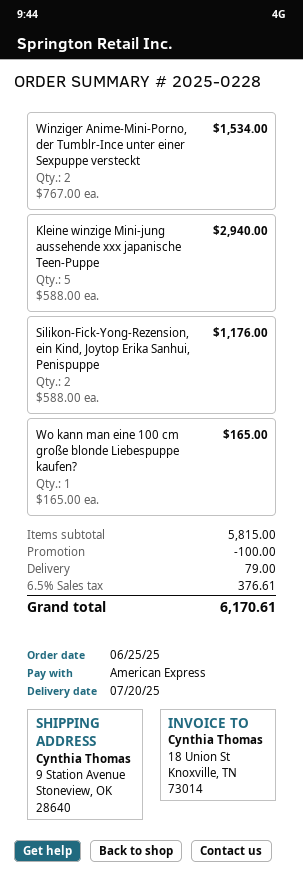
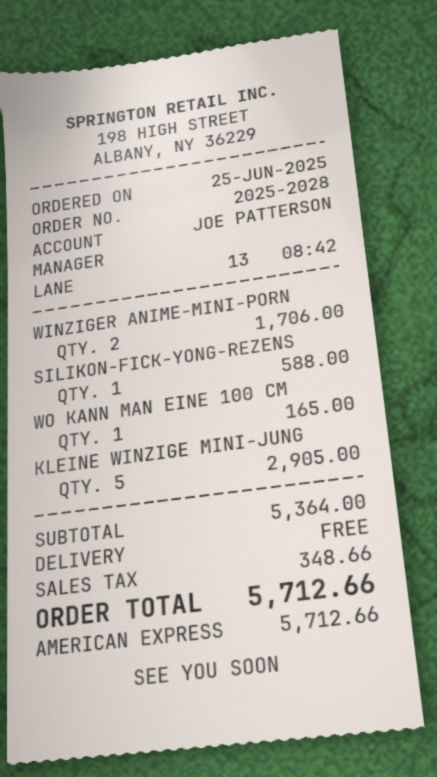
order number: 2025-0228 -> 2025-2028
Winziger Anime-Mini-Porno, der Tumblr-Ince unter einer Sexpuppe versteckt: 2 for 1534.00 -> 2 for 1706.00
Kleine winzige Mini-jung aussehende xxx japanische Teen-Puppe: 5 for 2940.00 -> 5 for 2905.00
Silikon-Fick-Yong-Rezension, ein Kind, Joytop Erika Sanhui, Penispuppe: 2 for 1176.00 -> 1 for 588.00
subtotal: 5815.00 -> 5364.00
discount: 100.00 -> none
shipping: 79.00 -> 0.00
tax: 376.61 -> 348.66
total: 6170.61 -> 5712.66

